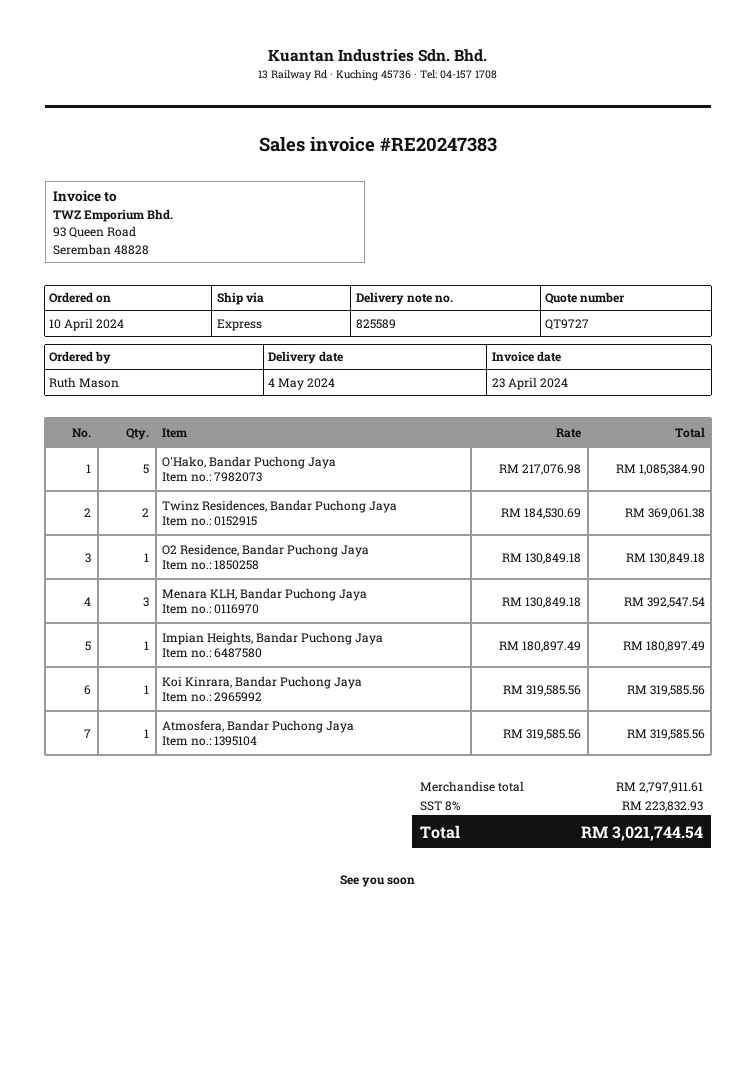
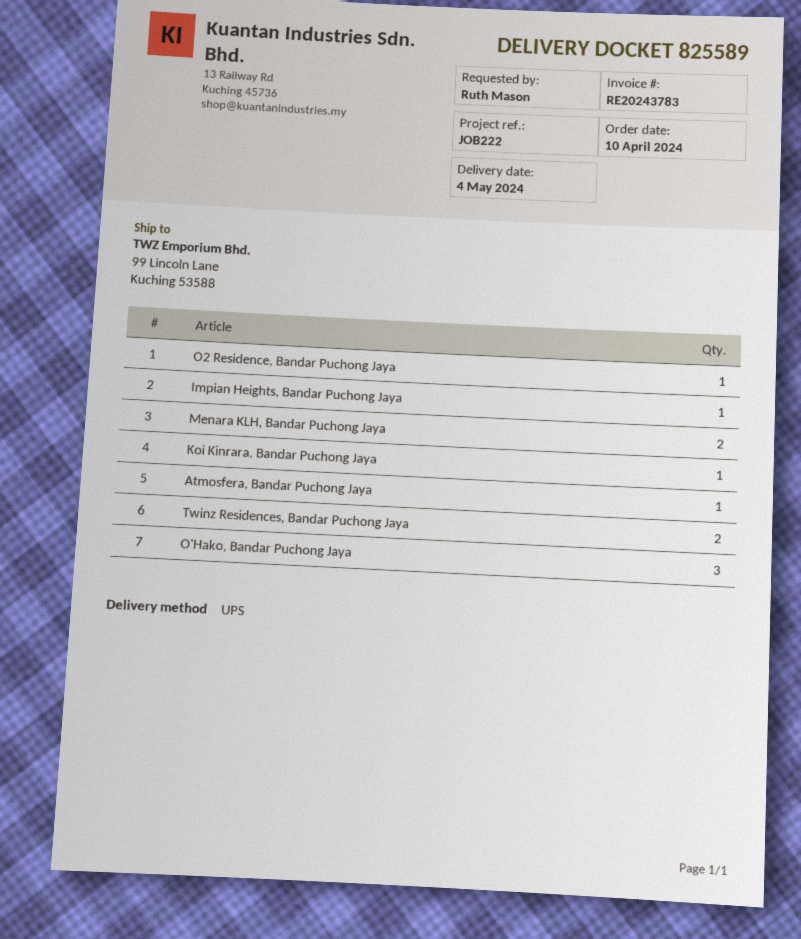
invoice number: RE20247383 -> RE20243783
shipping method: express -> UPS
O'Hako, Bandar Puchong Jaya: 5 -> 3
Menara KLH, Bandar Puchong Jaya: 3 -> 2

